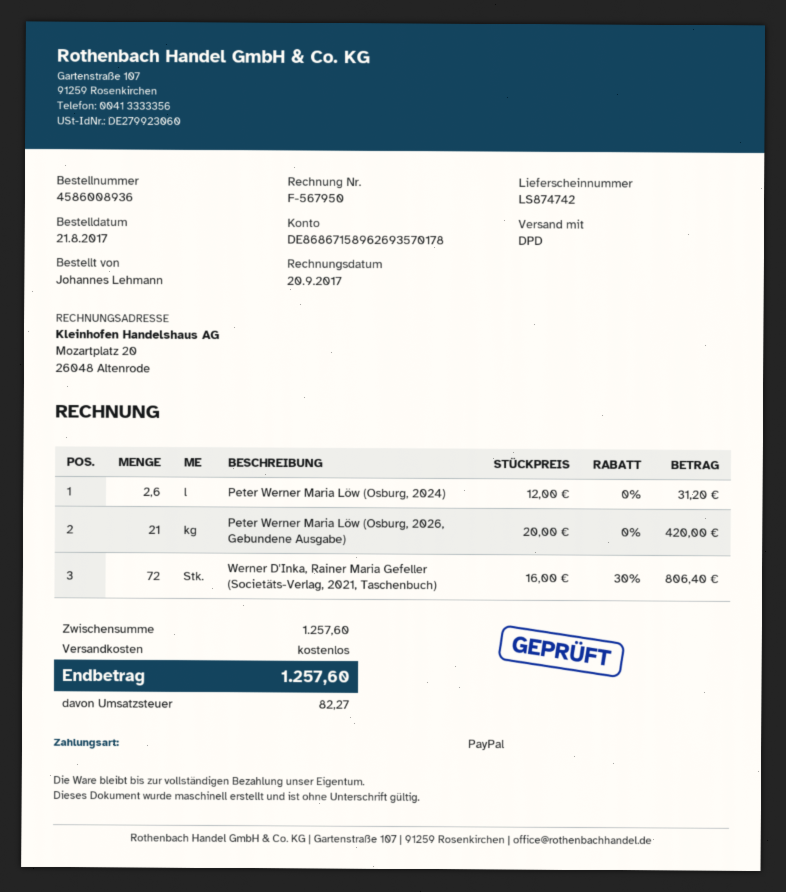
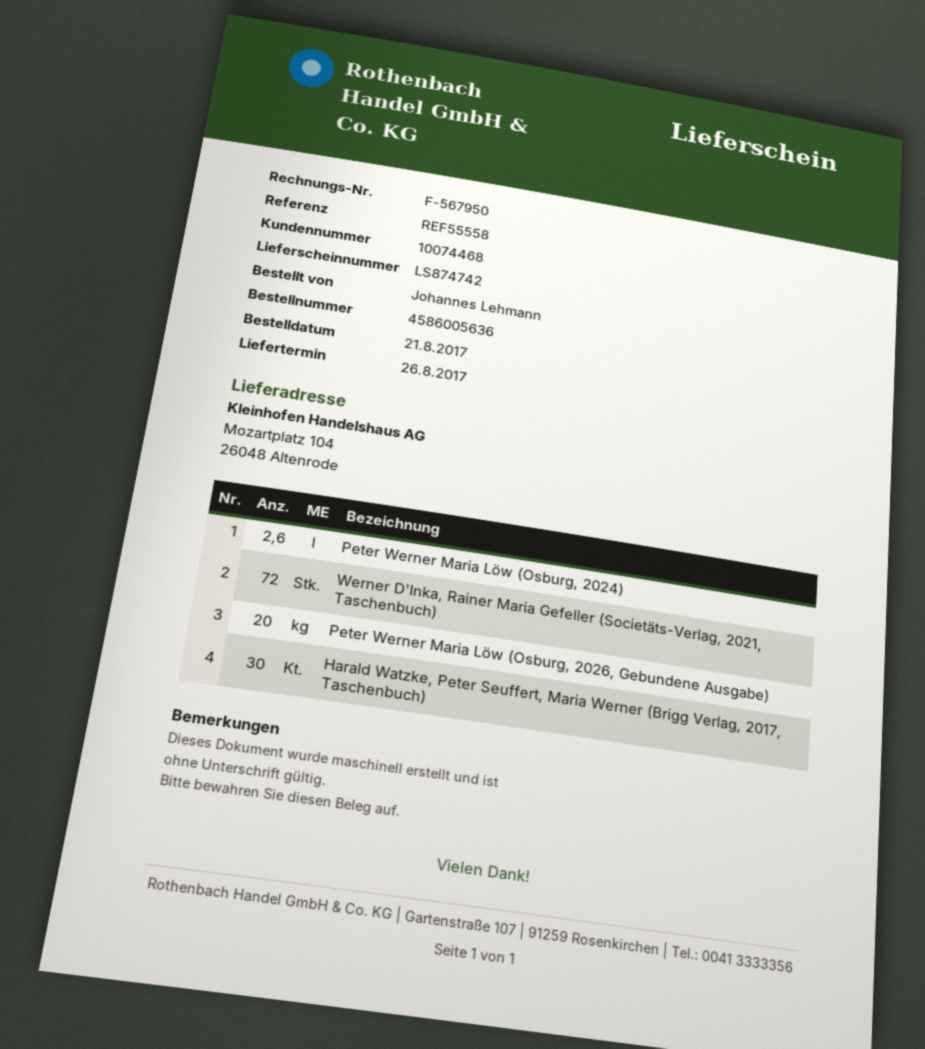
order number: 4586008936 -> 4586005636
Peter Werner Maria Löw (Osburg, 2026, Gebundene Ausgabe): 21 -> 20
Harald Watzke, Peter Seuffert, Maria Werner (Brigg Verlag, 2017, Taschenbuch): none -> 30

